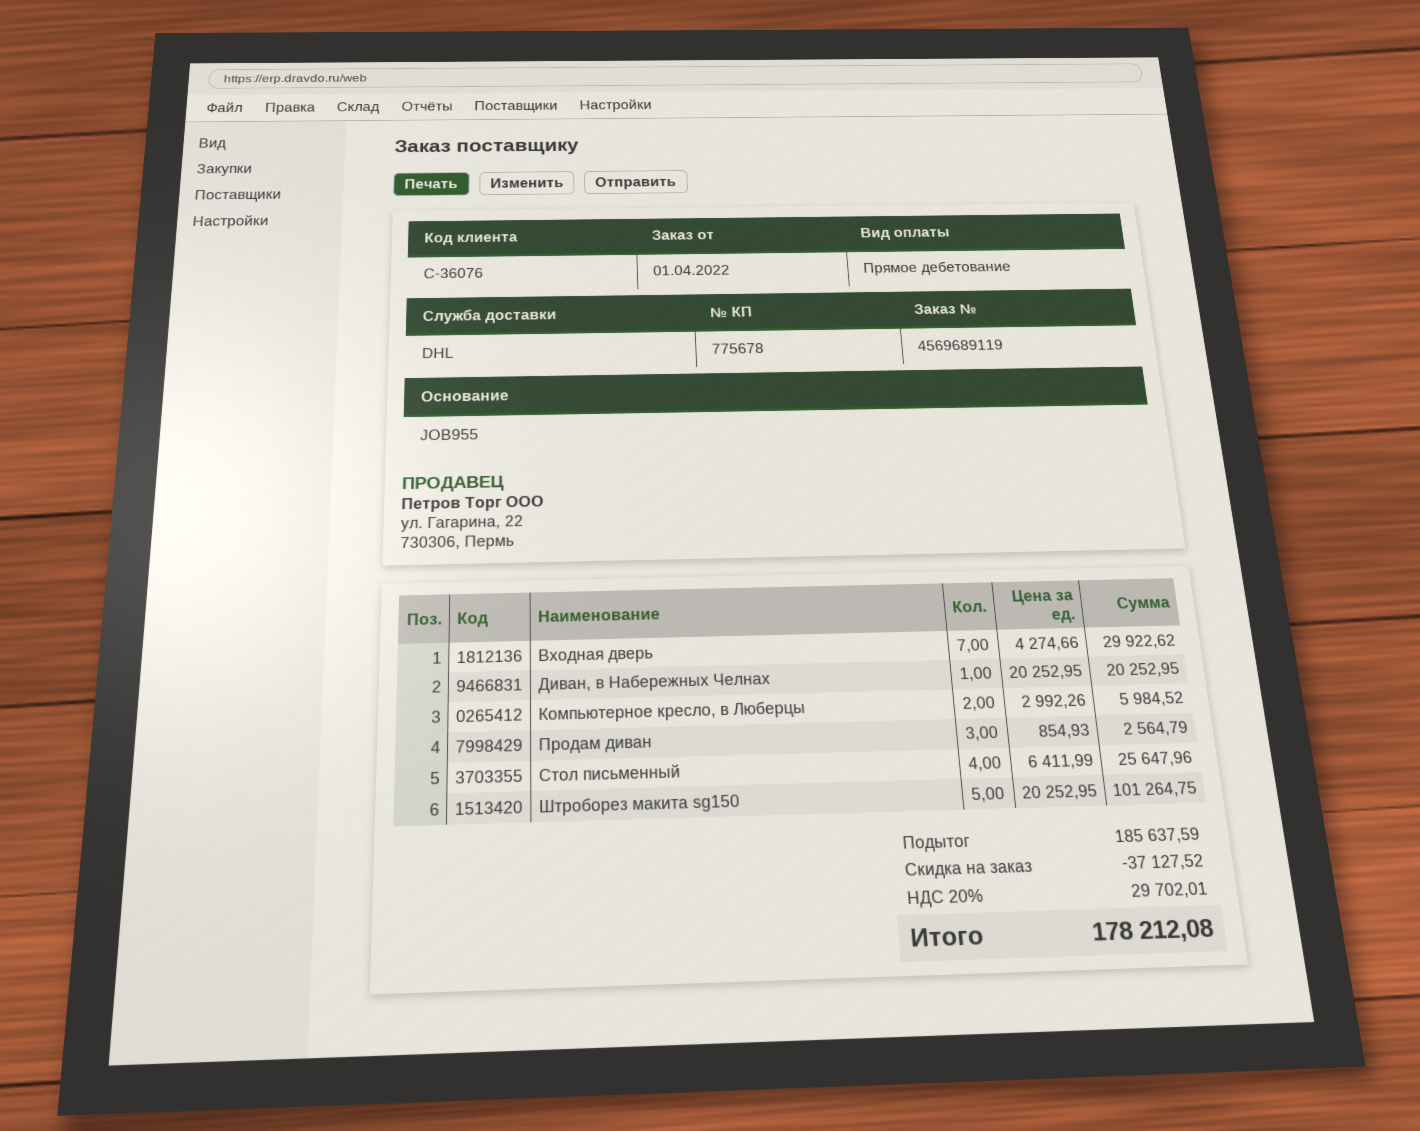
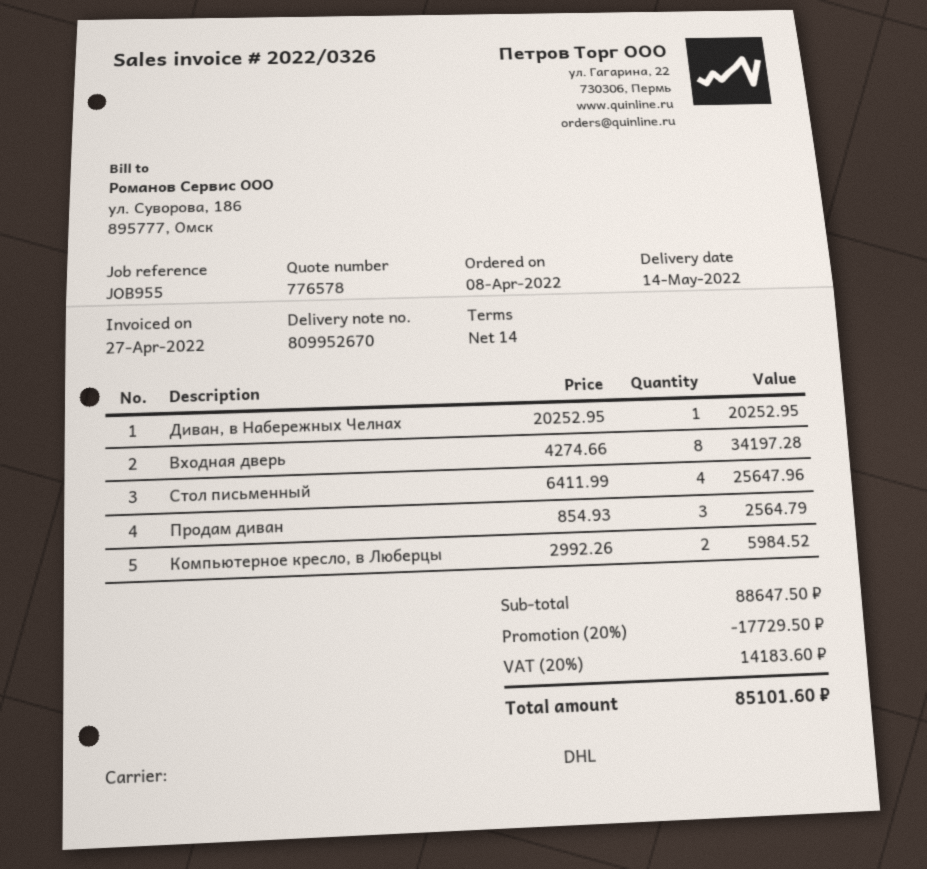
quote number: 775678 -> 776578
order date: 2022-04-01 -> 2022-04-08
Входная дверь: 7 x 4274.66 = 29922.62 -> 8 x 4274.66 = 34197.28
Штроборез макита sg150: 5 x 20252.95 = 101264.75 -> none
subtotal: 185637.59 -> 88647.50
discount: 37127.52 -> 17729.50
tax: 20% = 29702.01 -> 20% = 14183.60
total: 178212.08 -> 85101.60

